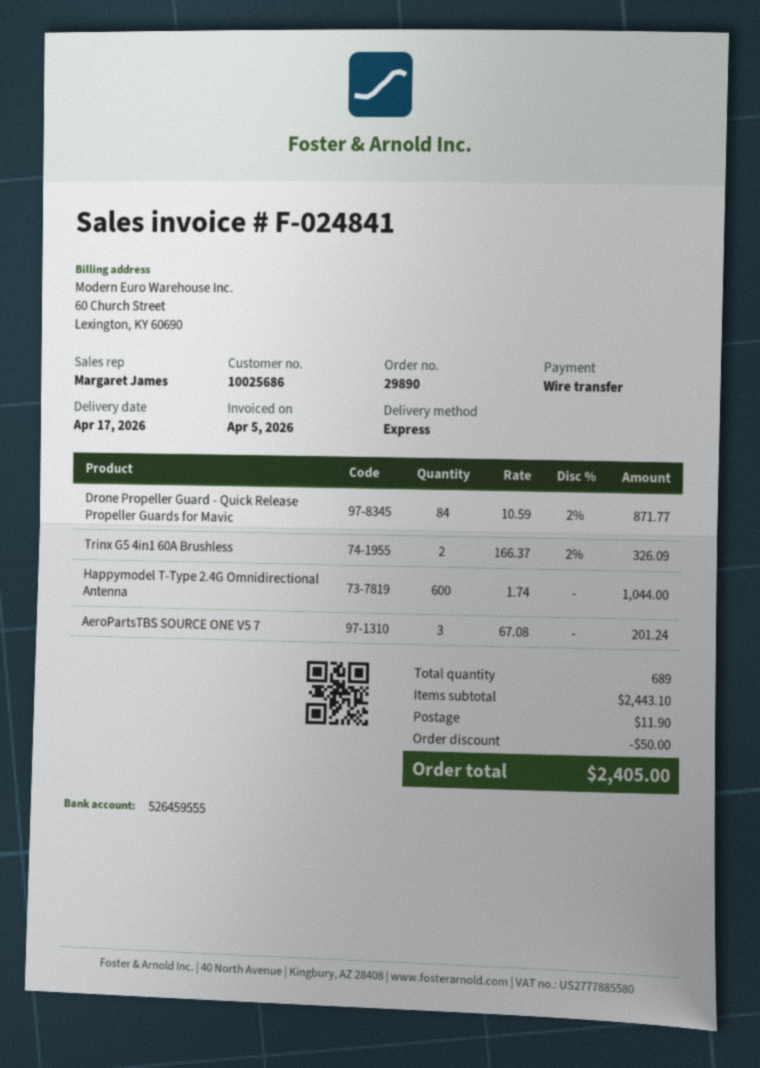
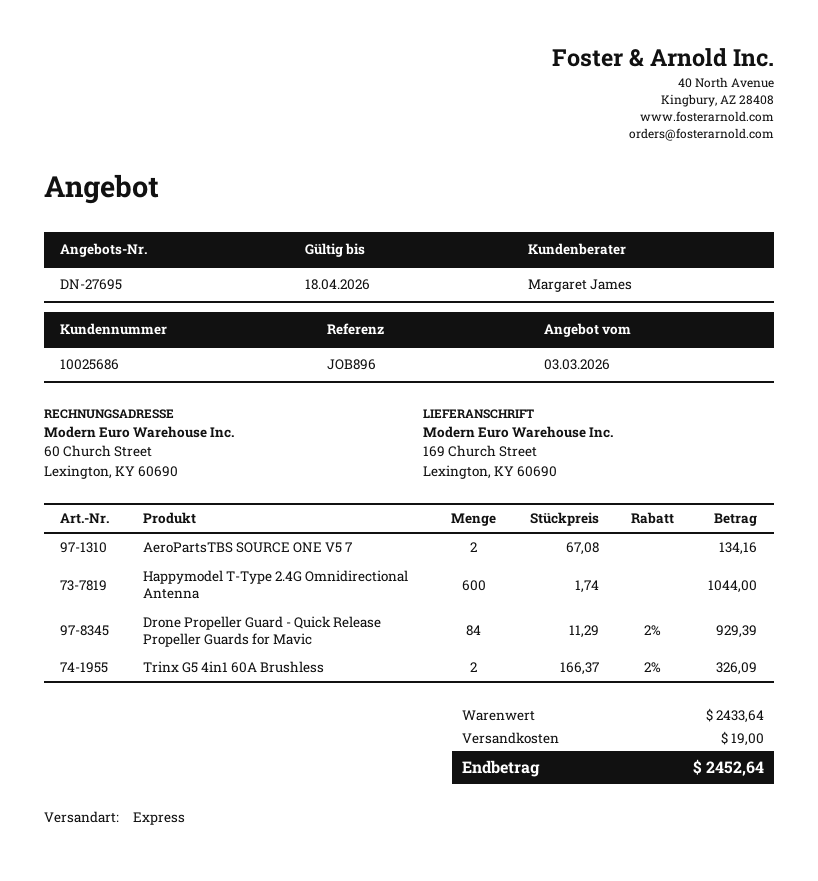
Drone Propeller Guard - Quick Release Propeller Guards for Mavic: 84 x 10.59 - 2% = 871.77 -> 84 x 11.29 - 2% = 929.39
AeroPartsTBS SOURCE ONE V5 7: 3 x 67.08 = 201.24 -> 2 x 67.08 = 134.16
subtotal: 2443.10 -> 2433.64
discount: 50.00 -> none
shipping: 11.90 -> 19.00
total: 2405.00 -> 2452.64

